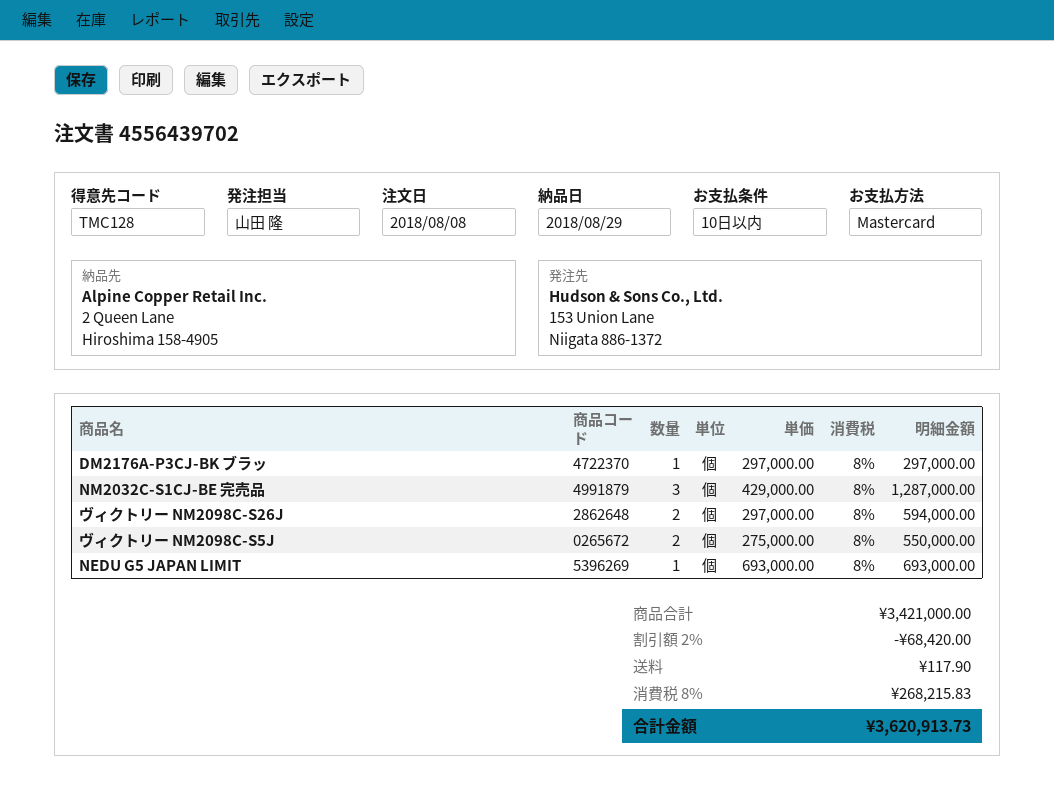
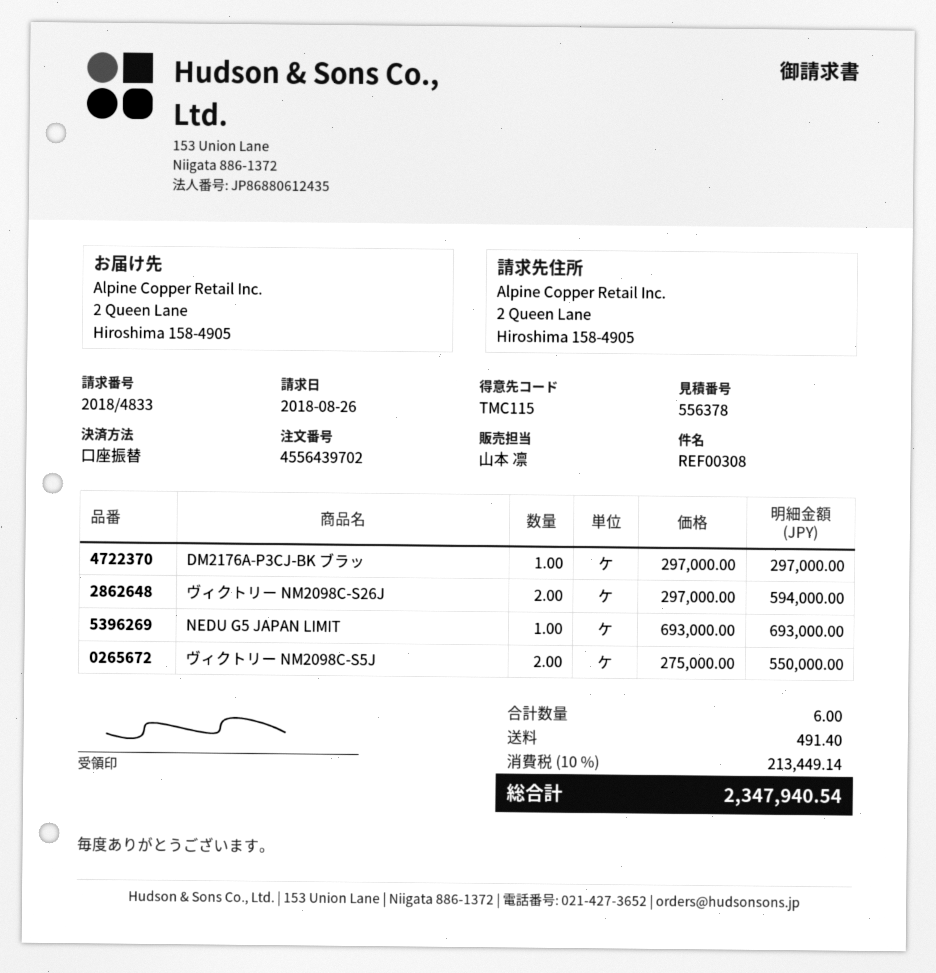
customer number: TMC128 -> TMC115
payment method: Mastercard -> direct debit
NM2032C-S1CJ-BE 完売品: 3 x 429000.00 = 1287000.00 -> none
discount: 2% = 68420.00 -> none
shipping: 117.90 -> 491.40
tax: 8% = 268215.83 -> 10% = 213449.14
total: 3620913.73 -> 2347940.54

